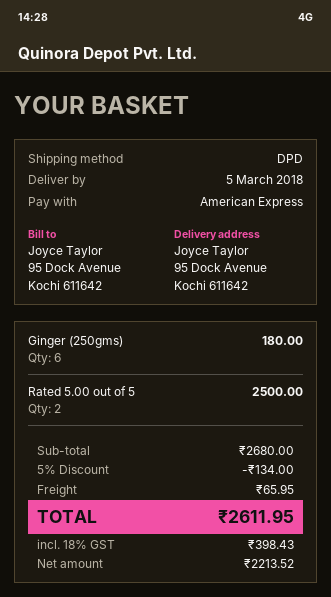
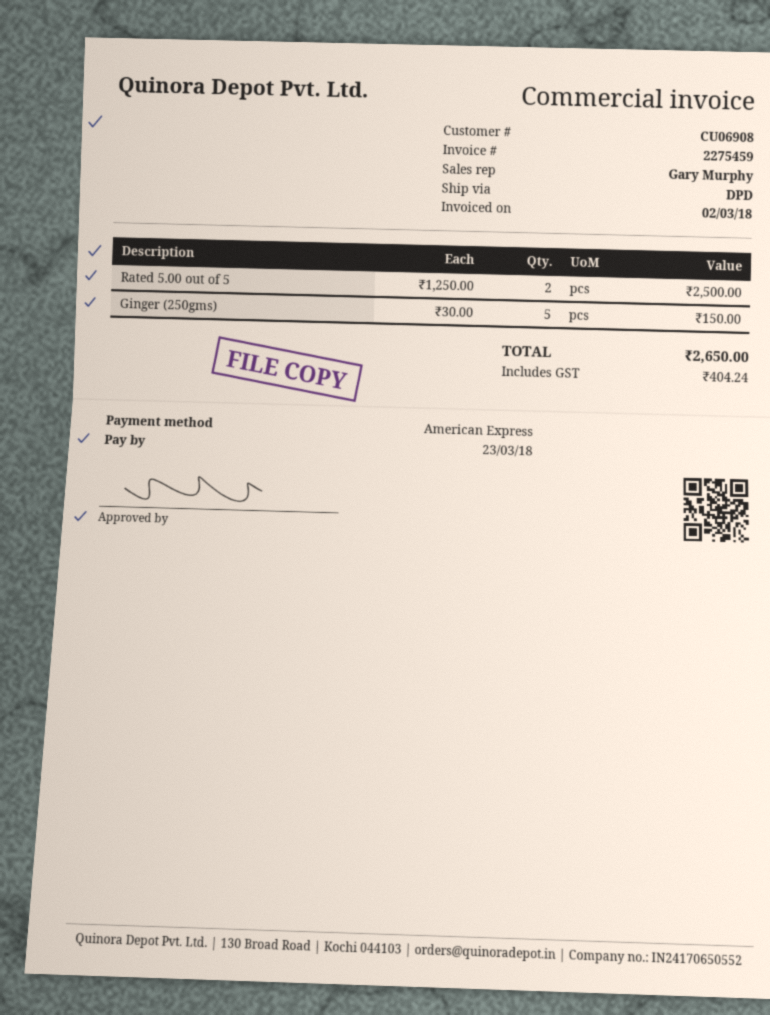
Ginger (250gms): 6 for 180.00 -> 5 for 150.00
discount: 5% = 134.00 -> none
shipping: 65.95 -> none
tax: 398.43 -> 404.24
total: 2611.95 -> 2650.00

